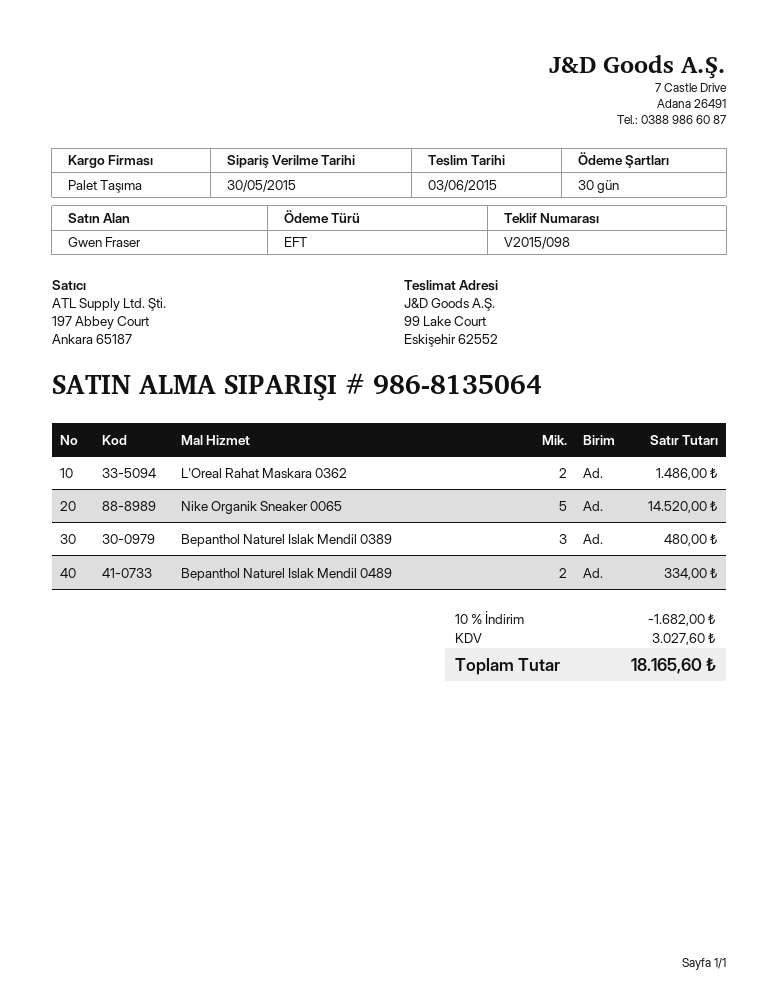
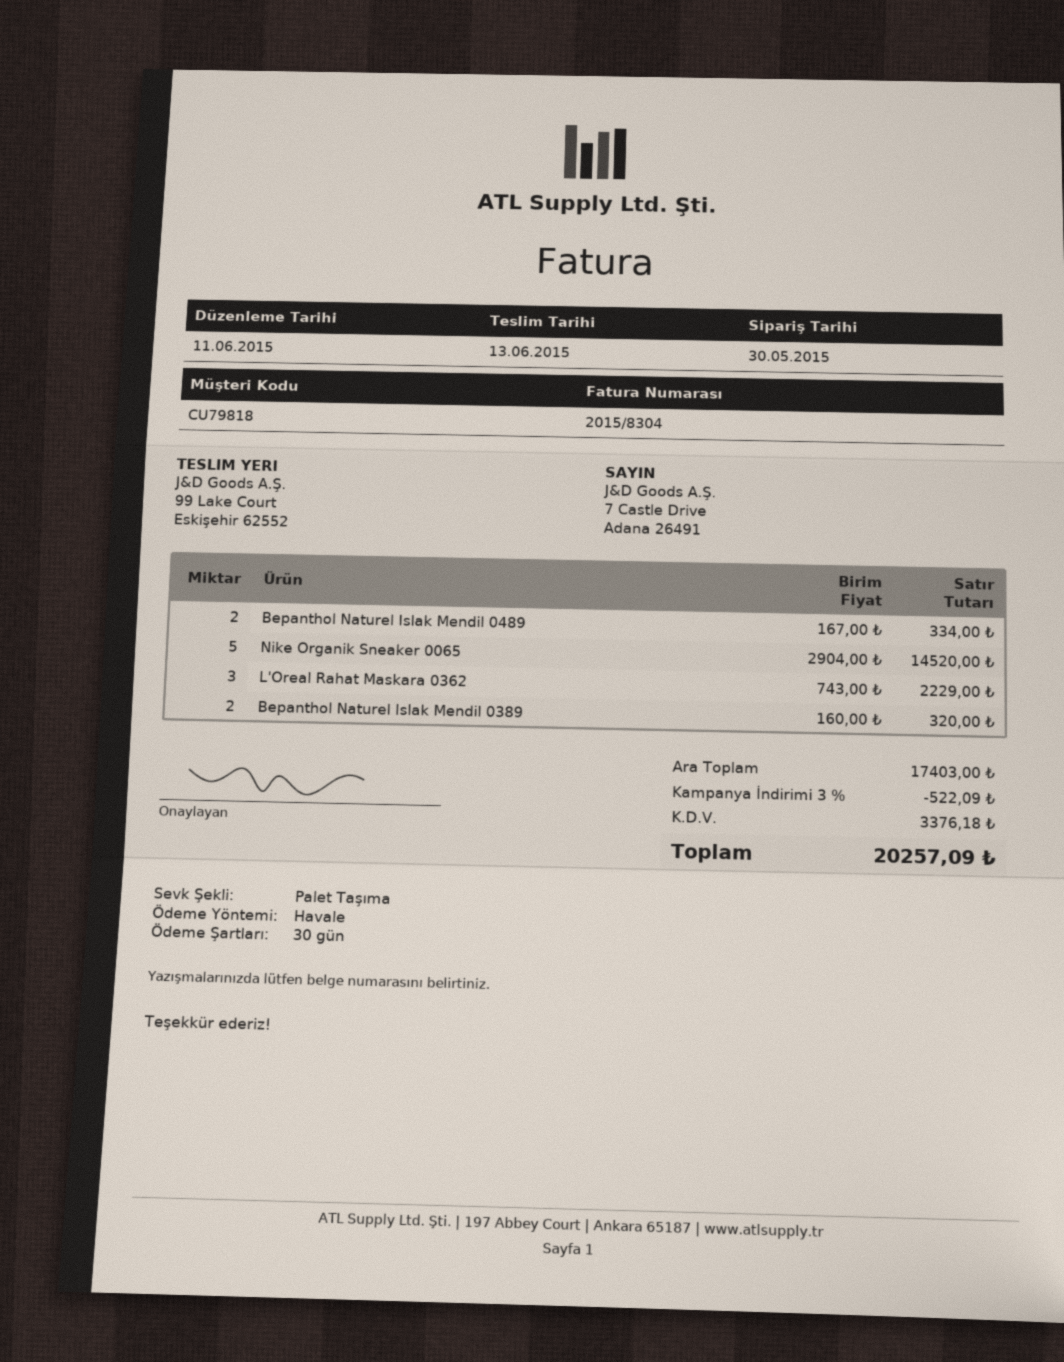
delivery date: 2015-06-03 -> 2015-06-13
L'Oreal Rahat Maskara 0362: 2 for 1486.00 -> 3 for 2229.00
Bepanthol Naturel Islak Mendil 0389: 3 for 480.00 -> 2 for 320.00
discount: 10% = 1682.00 -> 3% = 522.09
tax: 3027.60 -> 3376.18
total: 18165.60 -> 20257.09

